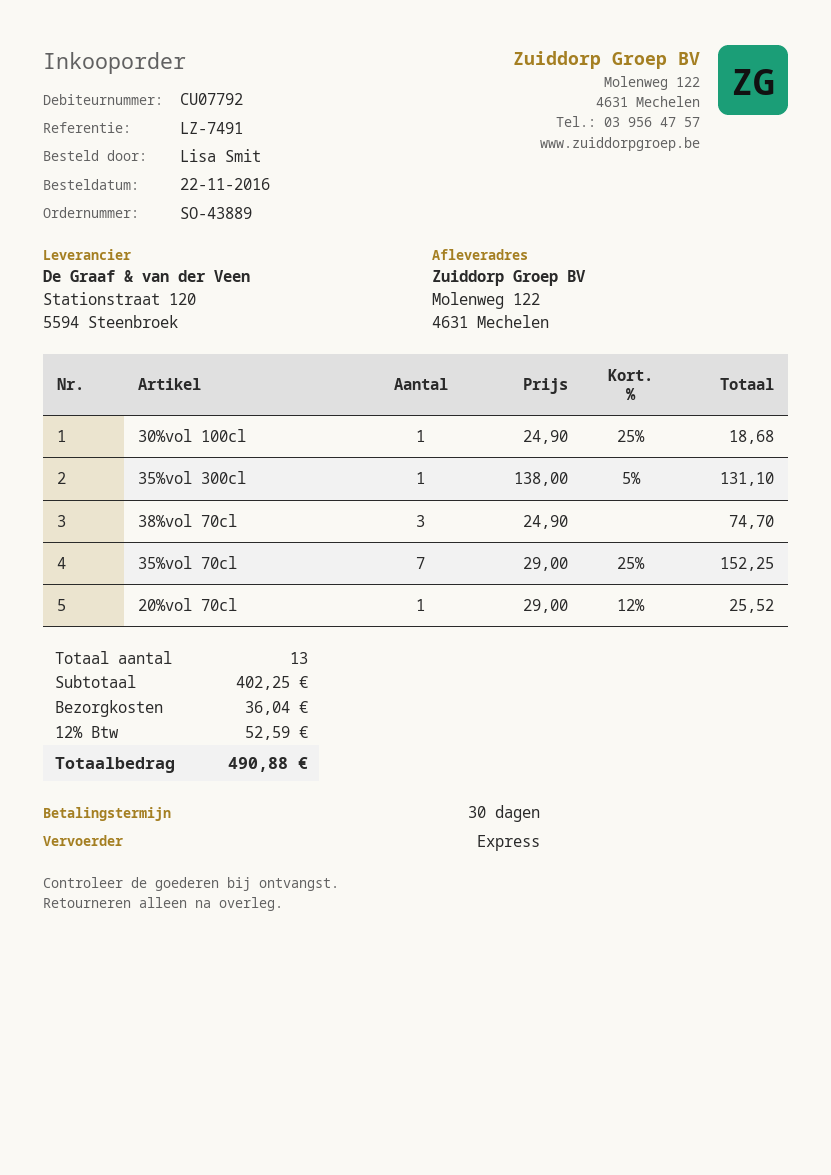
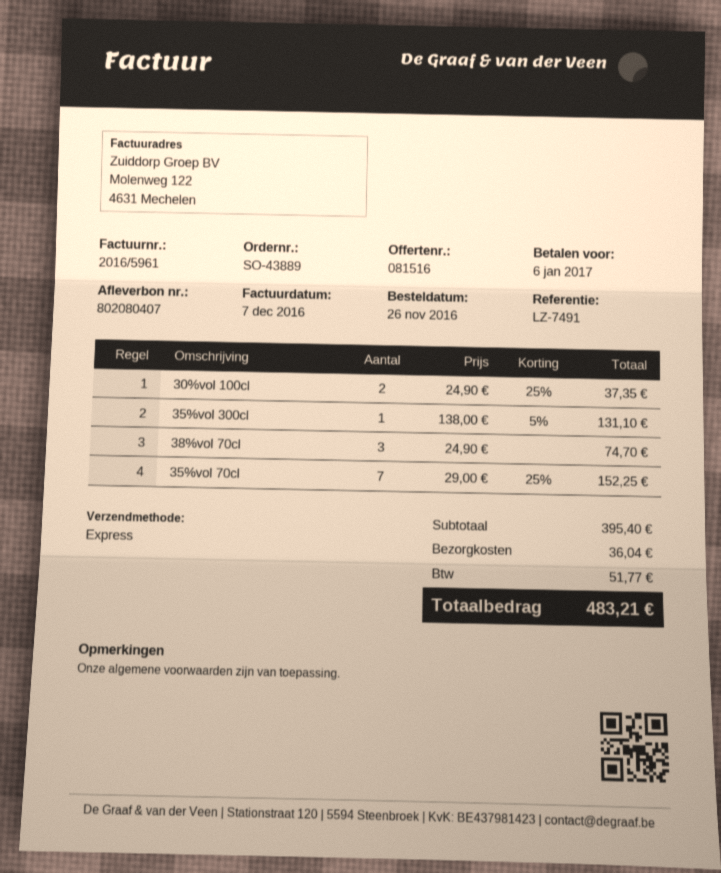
order date: 2016-11-22 -> 2016-11-26
30%vol 100cl: 1 x 24.90 - 25% = 18.68 -> 2 x 24.90 - 25% = 37.35
20%vol 70cl: 1 x 29.00 - 12% = 25.52 -> none
subtotal: 402.25 -> 395.40
tax: 52.59 -> 51.77
total: 490.88 -> 483.21

